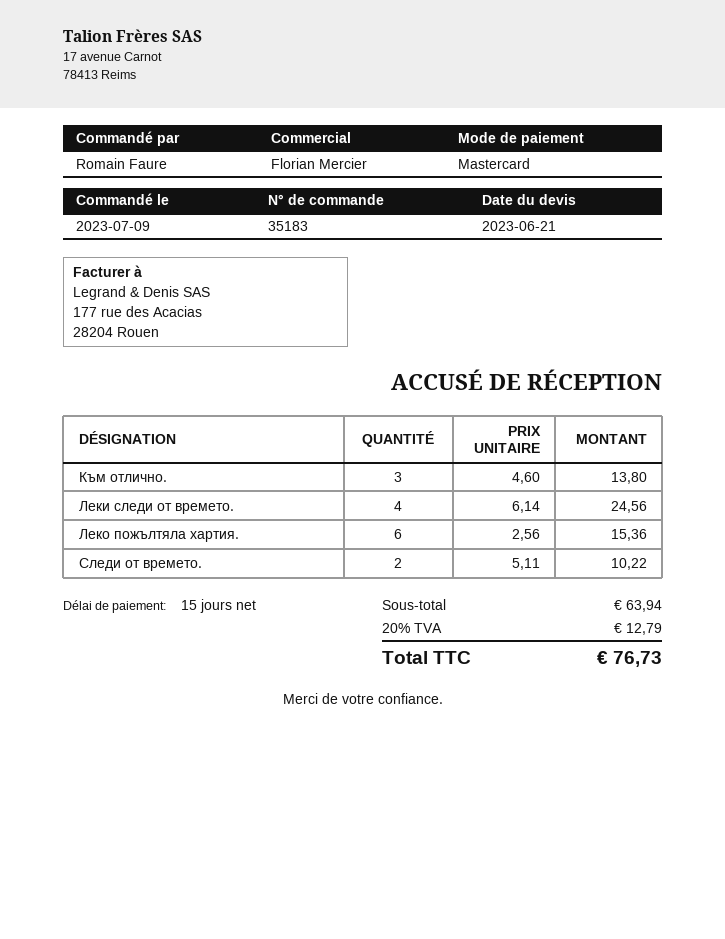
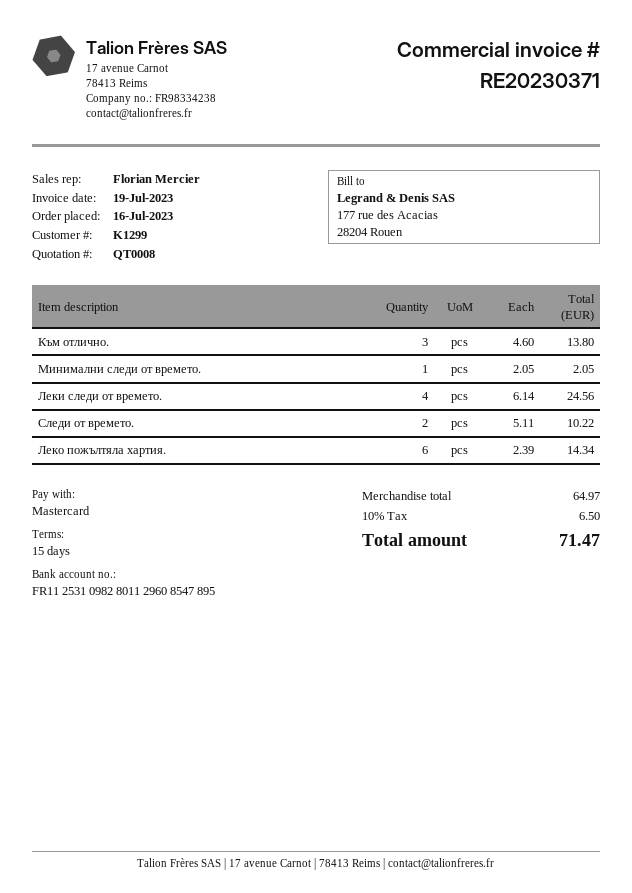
order date: 2023-07-09 -> 2023-07-16
Леко пожълтяла хартия.: 6 x 2.56 = 15.36 -> 6 x 2.39 = 14.34
Минимални следи от времето.: none -> 1 x 2.05 = 2.05
subtotal: 63.94 -> 64.97
tax: 20% = 12.79 -> 10% = 6.50
total: 76.73 -> 71.47

